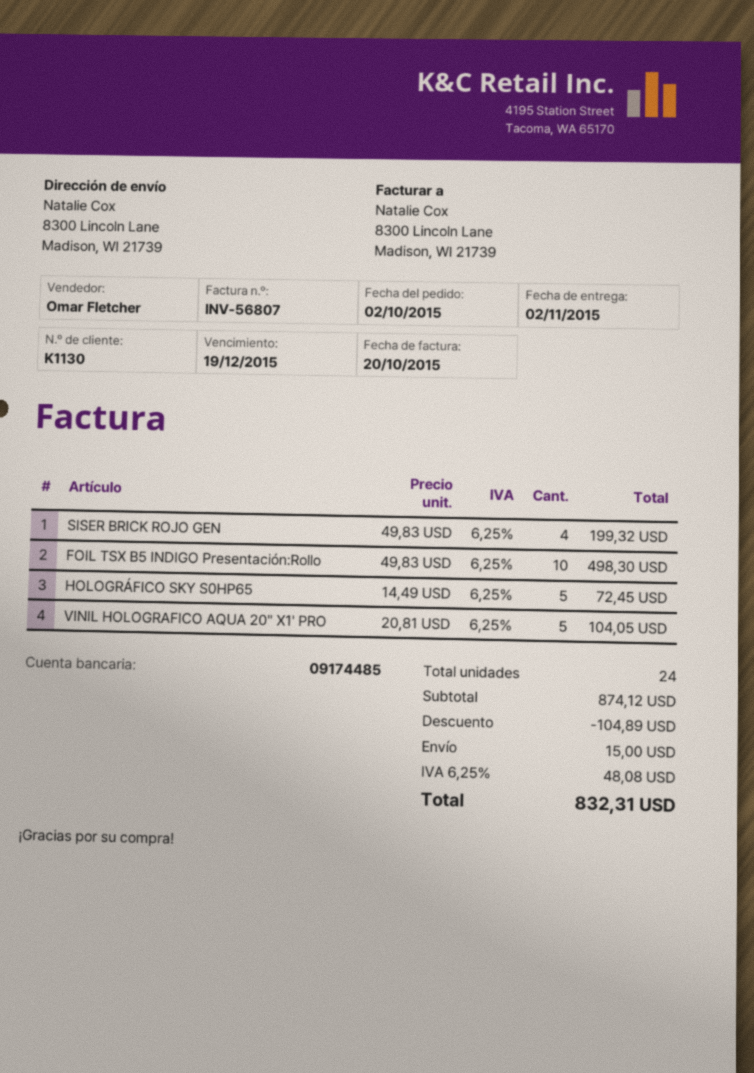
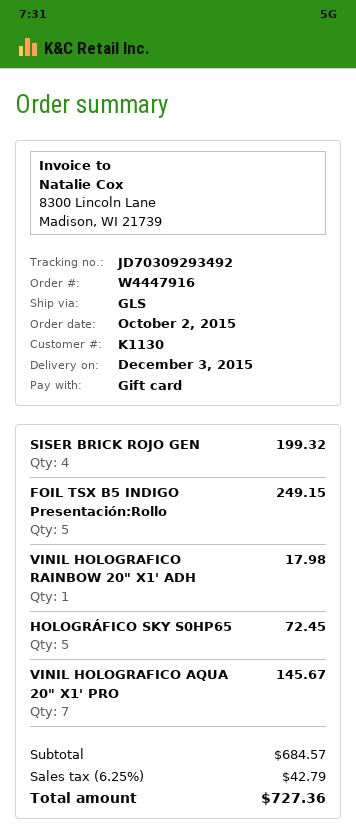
delivery date: 2015-11-02 -> 2015-12-03
FOIL TSX B5 INDIGO Presentación:Rollo: 10 for 498.30 -> 5 for 249.15
VINIL HOLOGRAFICO AQUA 20" X1' PRO: 5 for 104.05 -> 7 for 145.67
VINIL HOLOGRAFICO RAINBOW 20" X1' ADH: none -> 1 for 17.98
subtotal: 874.12 -> 684.57
discount: 104.89 -> none
shipping: 15.00 -> none
tax: 6.25% = 48.08 -> 6.25% = 42.79
total: 832.31 -> 727.36

